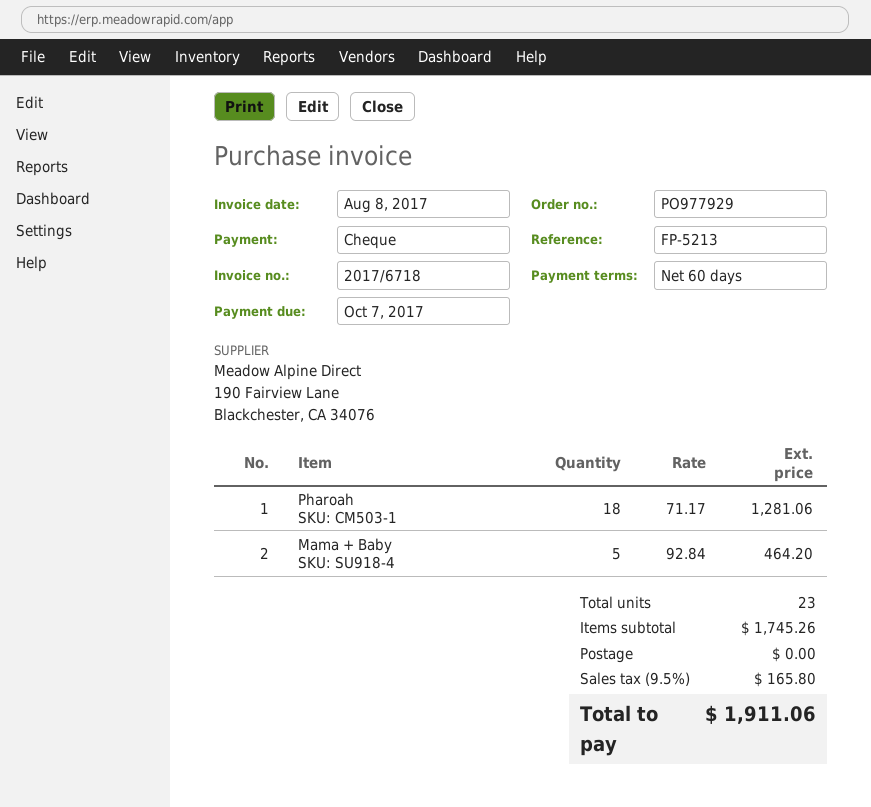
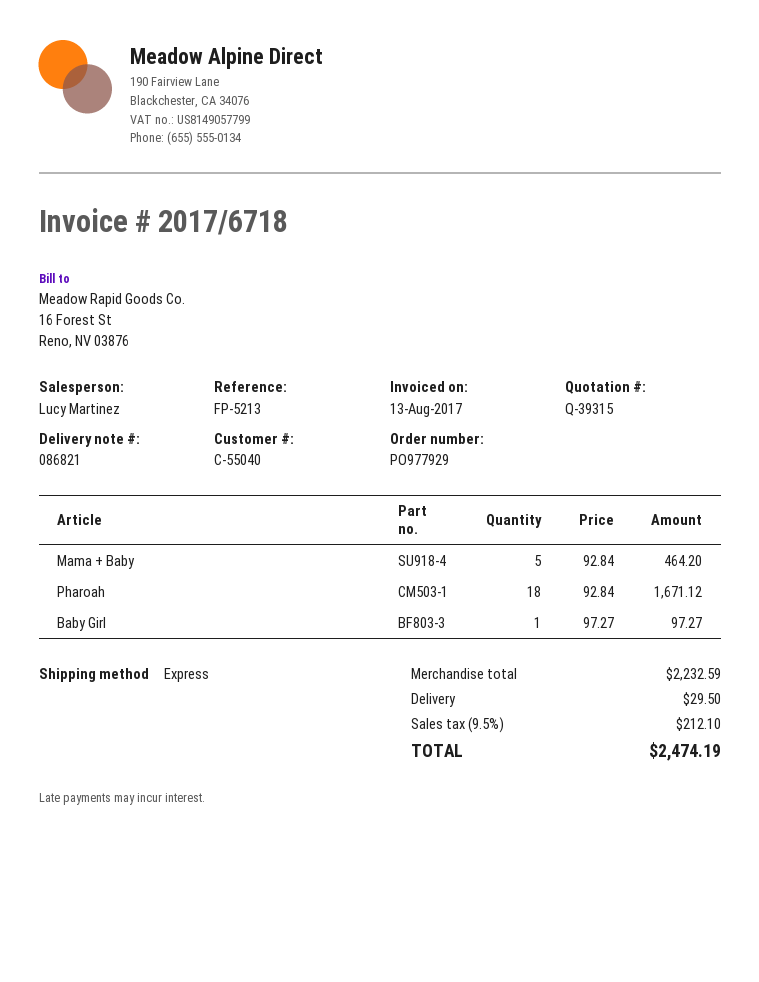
invoice date: 2017-08-08 -> 2017-08-13
Pharoah: 18 x 71.17 = 1281.06 -> 18 x 92.84 = 1671.12
Baby Girl: none -> 1 x 97.27 = 97.27
subtotal: 1745.26 -> 2232.59
shipping: 0.00 -> 29.50
tax: 9.5% = 165.80 -> 9.5% = 212.10
total: 1911.06 -> 2474.19

